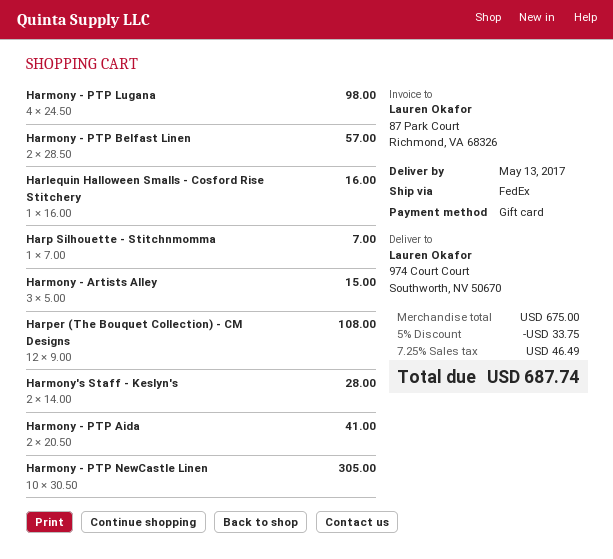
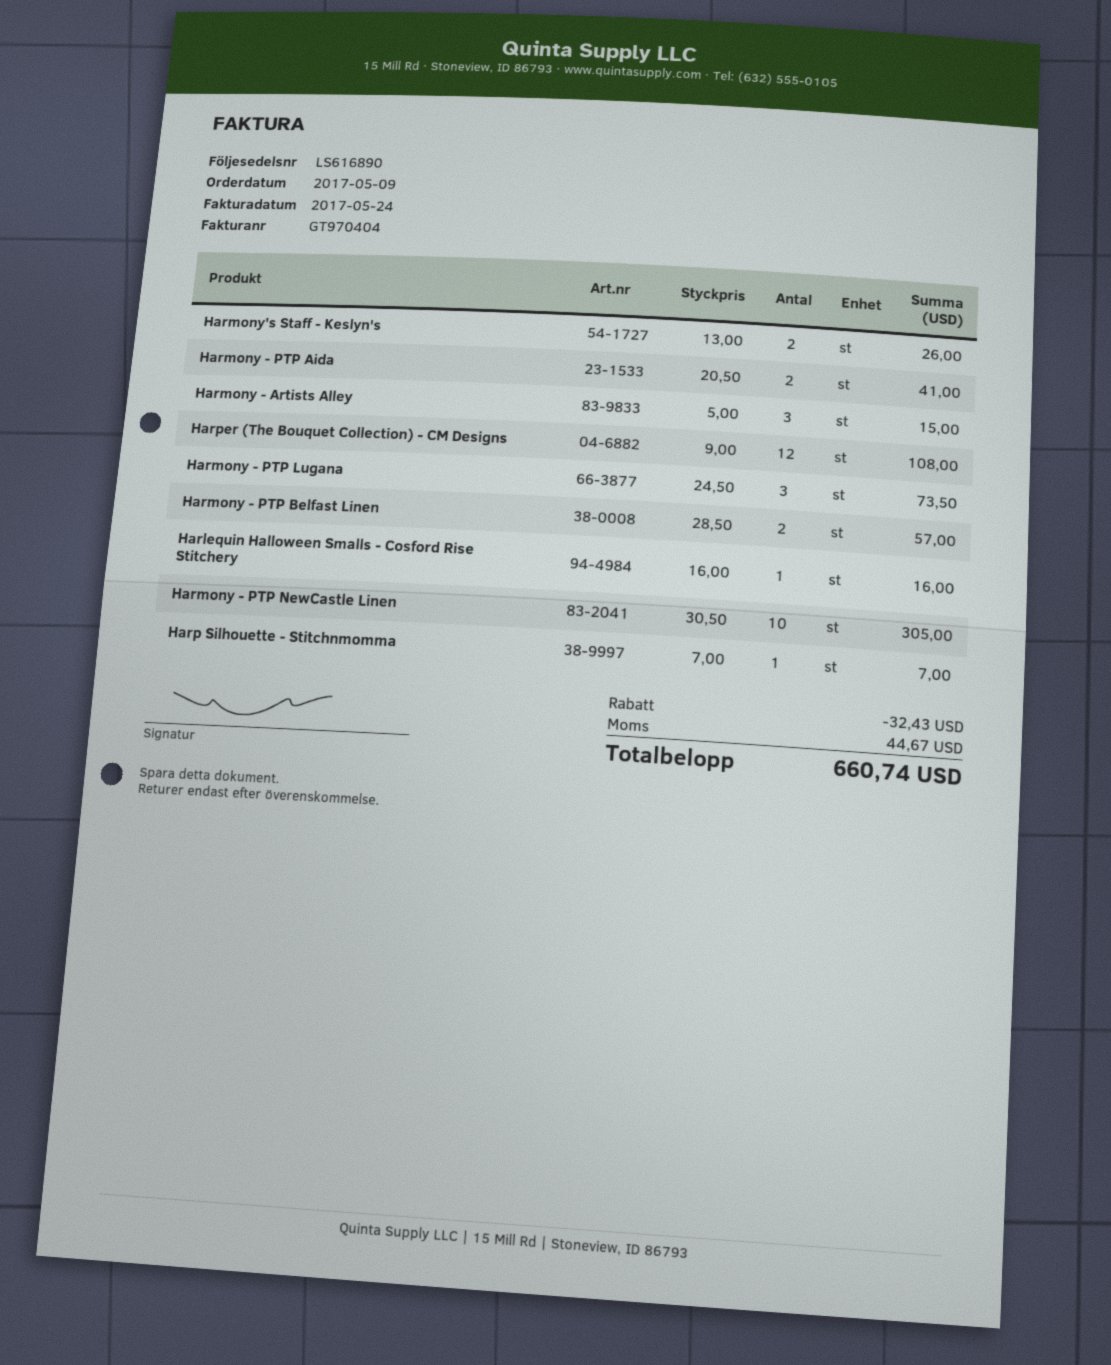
Harmony - PTP Lugana: 4 x 24.50 = 98.00 -> 3 x 24.50 = 73.50
Harmony's Staff - Keslyn's: 2 x 14.00 = 28.00 -> 2 x 13.00 = 26.00
discount: 33.75 -> 32.43
tax: 46.49 -> 44.67
total: 687.74 -> 660.74

